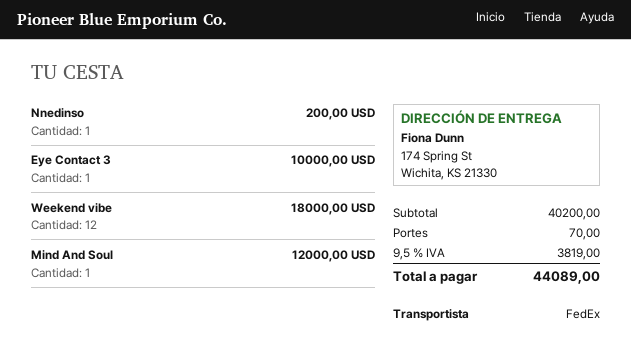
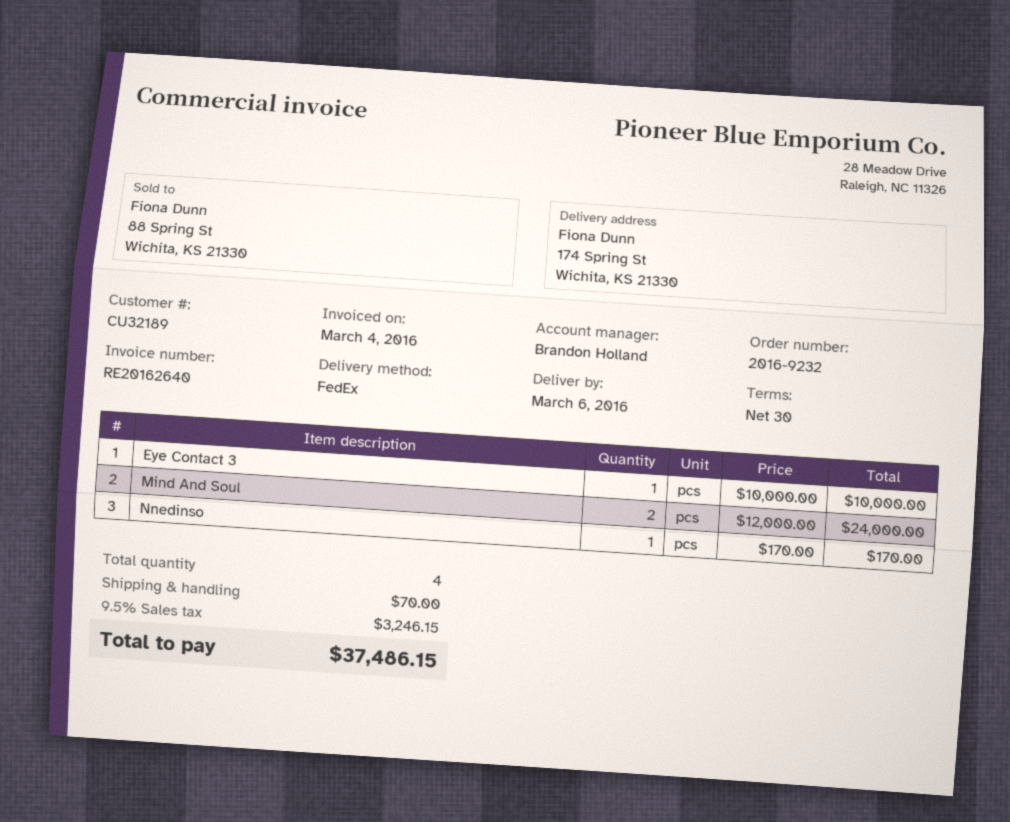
Nnedinso: 1 for 200.00 -> 1 for 170.00
Weekend vibe: 12 for 18000.00 -> none
Mind And Soul: 1 for 12000.00 -> 2 for 24000.00
tax: 9.5% = 3819.00 -> 9.5% = 3246.15
total: 44089.00 -> 37486.15

